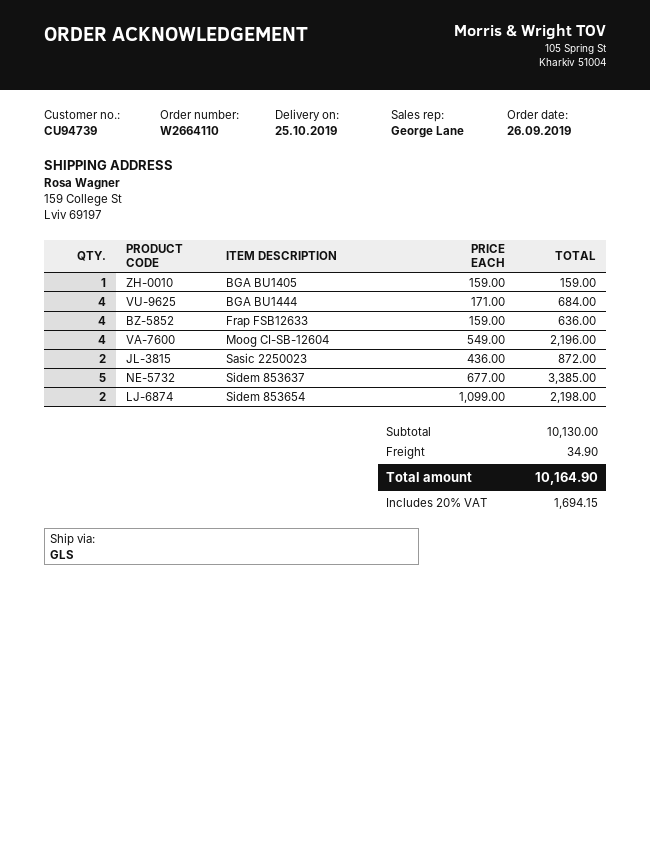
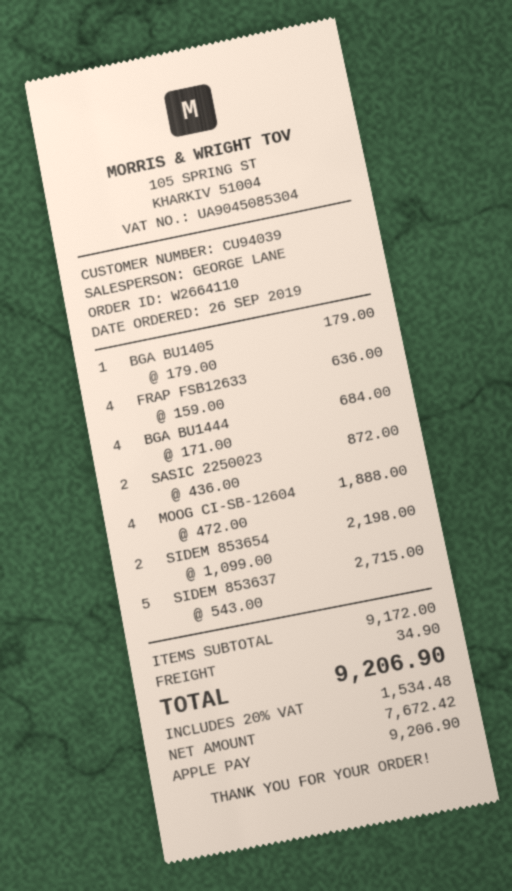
customer number: CU94739 -> CU94039
BGA BU1405: 1 x 159.00 = 159.00 -> 1 x 179.00 = 179.00
Moog CI-SB-12604: 4 x 549.00 = 2196.00 -> 4 x 472.00 = 1888.00
Sidem 853637: 5 x 677.00 = 3385.00 -> 5 x 543.00 = 2715.00
subtotal: 10130.00 -> 9172.00
tax: 20% = 1694.15 -> 20% = 1534.48
total: 10164.90 -> 9206.90

